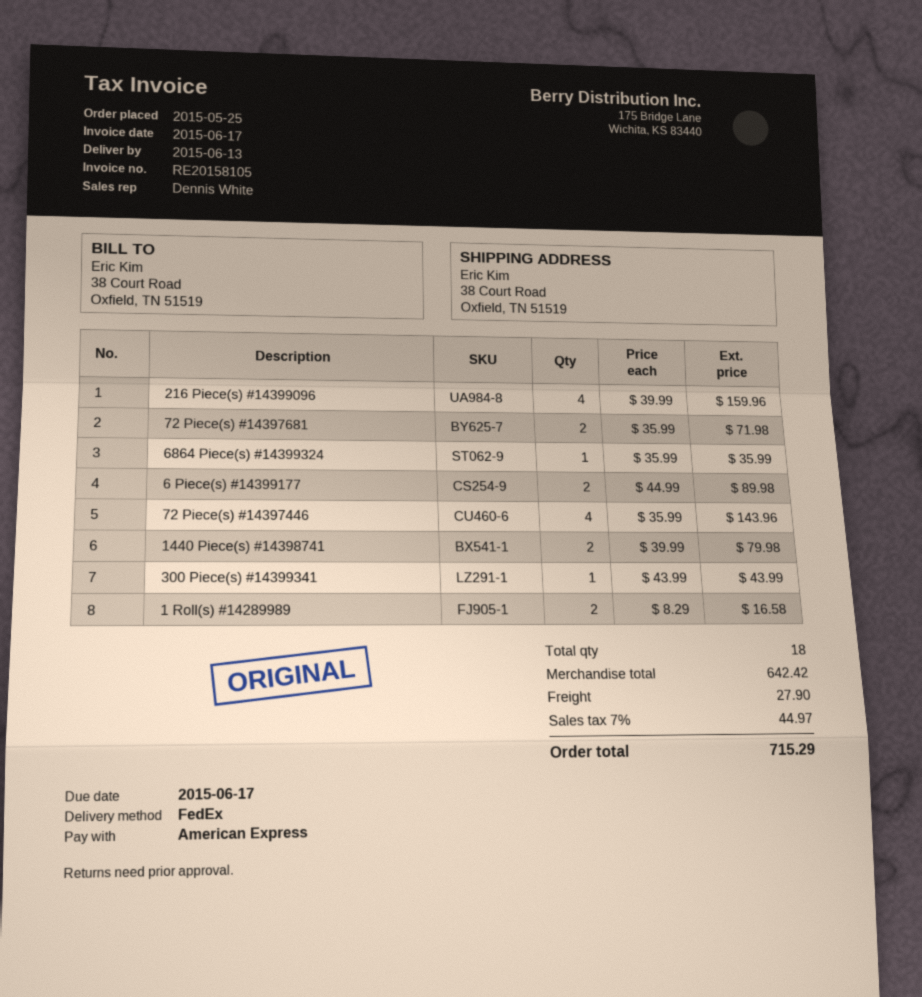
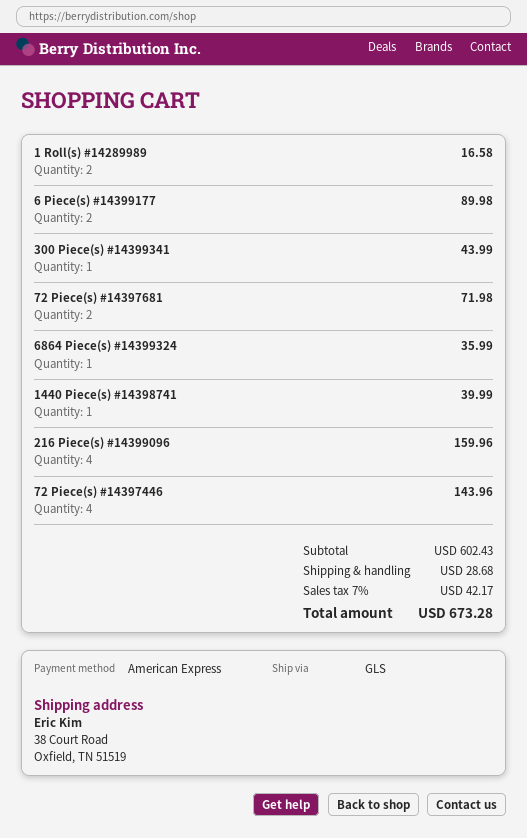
shipping method: FedEx -> GLS
1440 Piece(s) #14398741: 2 for 79.98 -> 1 for 39.99
subtotal: 642.42 -> 602.43
shipping: 27.90 -> 28.68
tax: 7% = 44.97 -> 7% = 42.17
total: 715.29 -> 673.28

